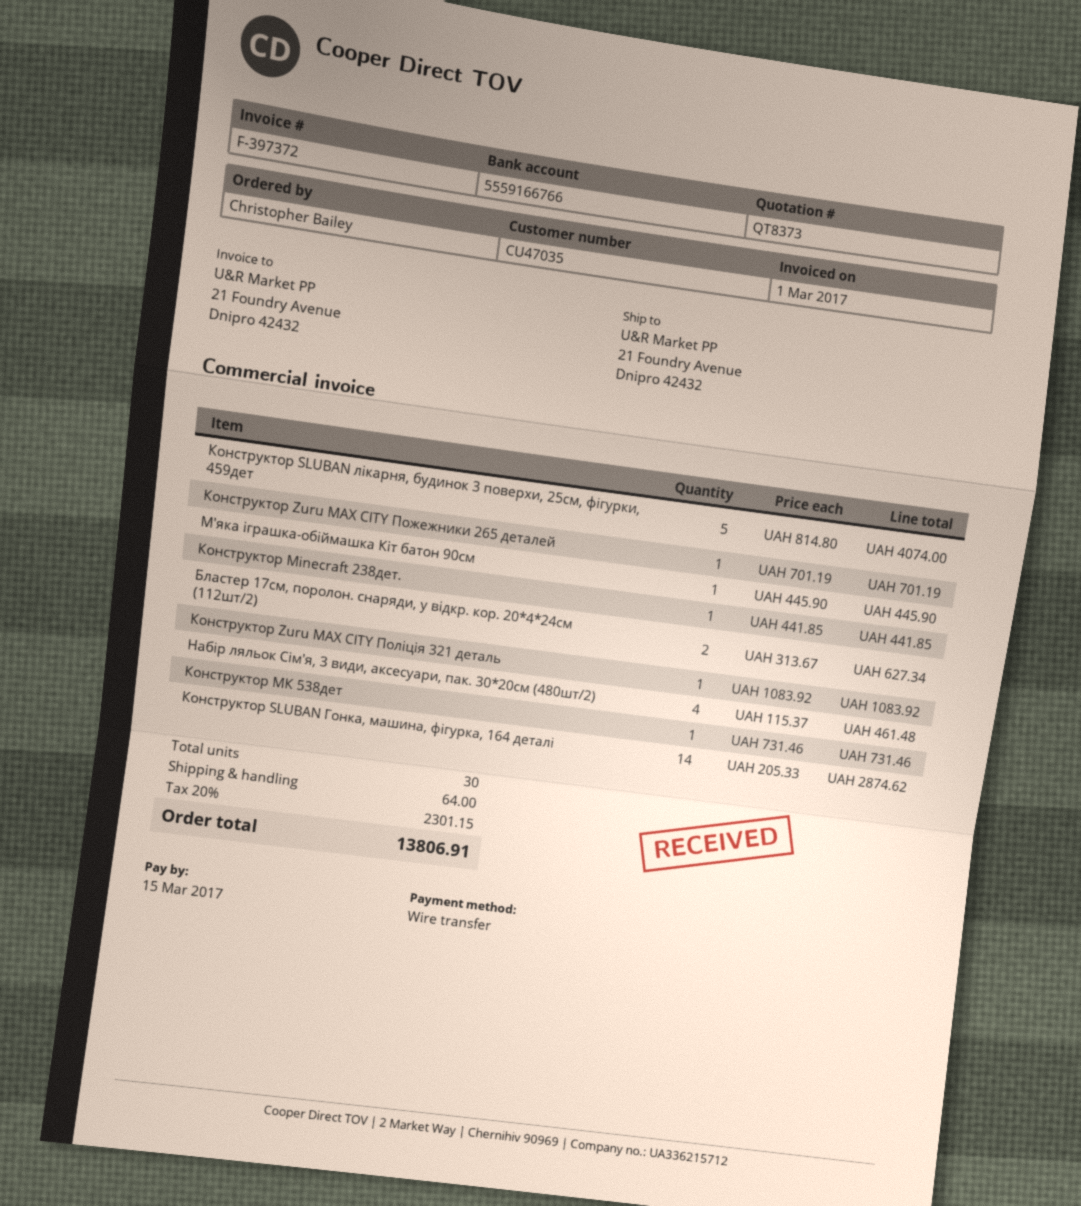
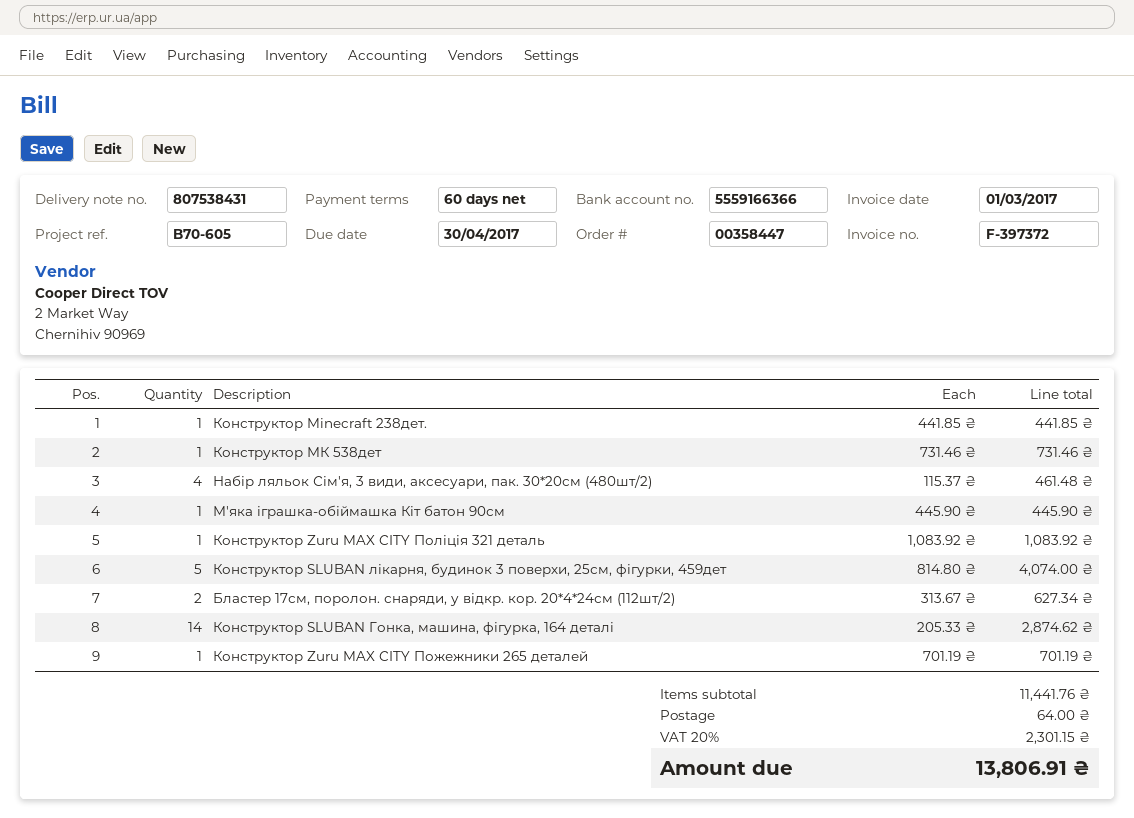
due date: 2017-03-15 -> 2017-04-30
bank account: 5559166766 -> 5559166366

